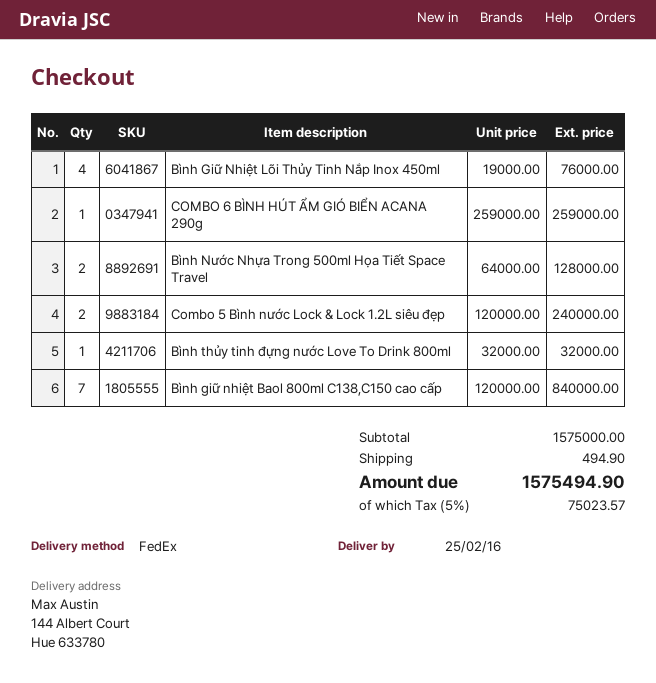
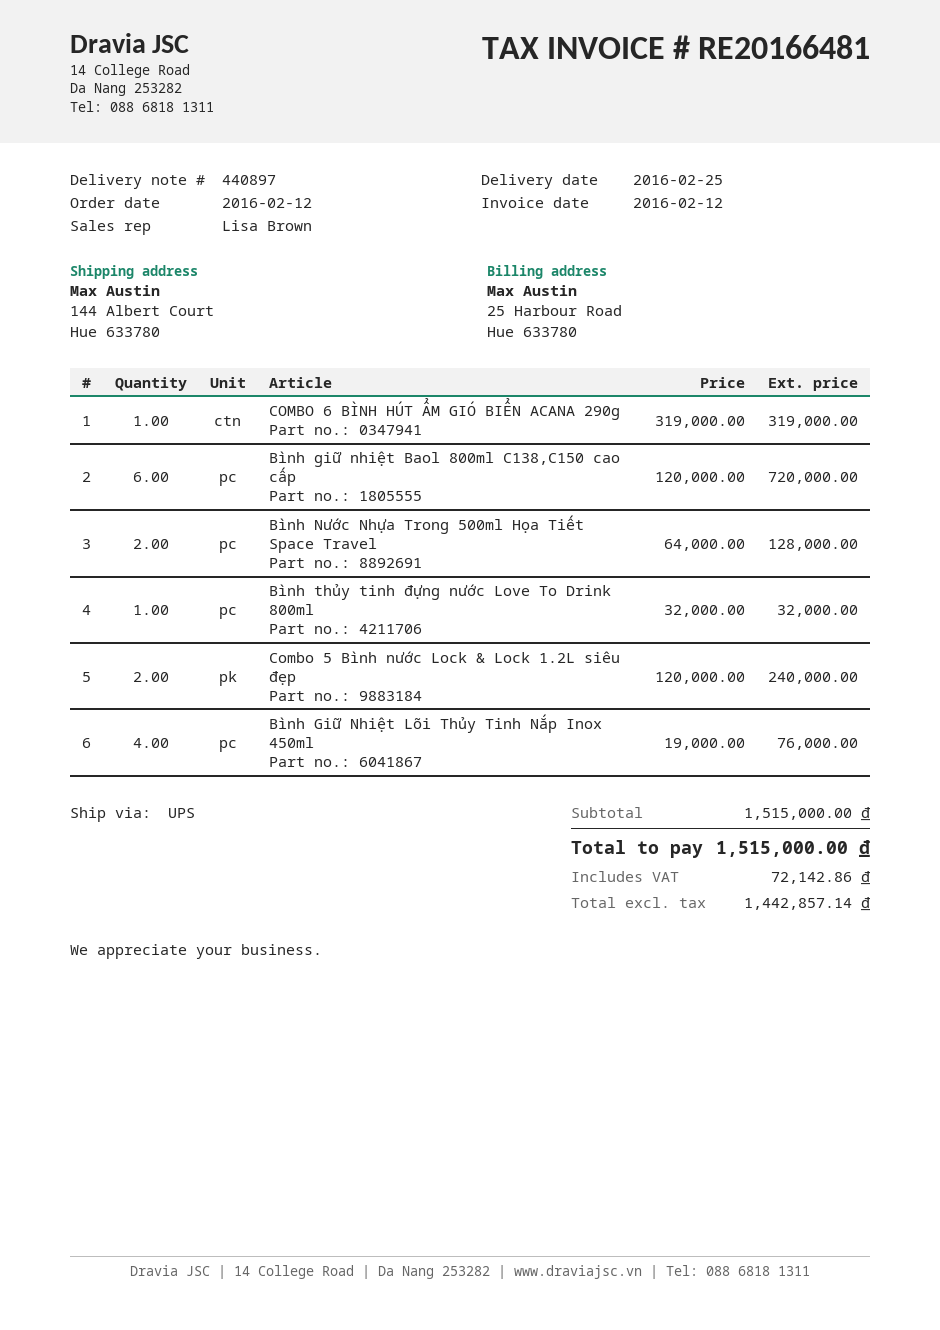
shipping method: FedEx -> UPS
COMBO 6 BÌNH HÚT ẨM GIÓ BIỂN ACANA 290g: 1 x 259000.00 = 259000.00 -> 1 x 319000.00 = 319000.00
Bình giữ nhiệt Baol 800ml C138,C150 cao cấp: 7 x 120000.00 = 840000.00 -> 6 x 120000.00 = 720000.00
subtotal: 1575000.00 -> 1515000.00
shipping: 494.90 -> none
tax: 75023.57 -> 72142.86
total: 1575494.90 -> 1515000.00

